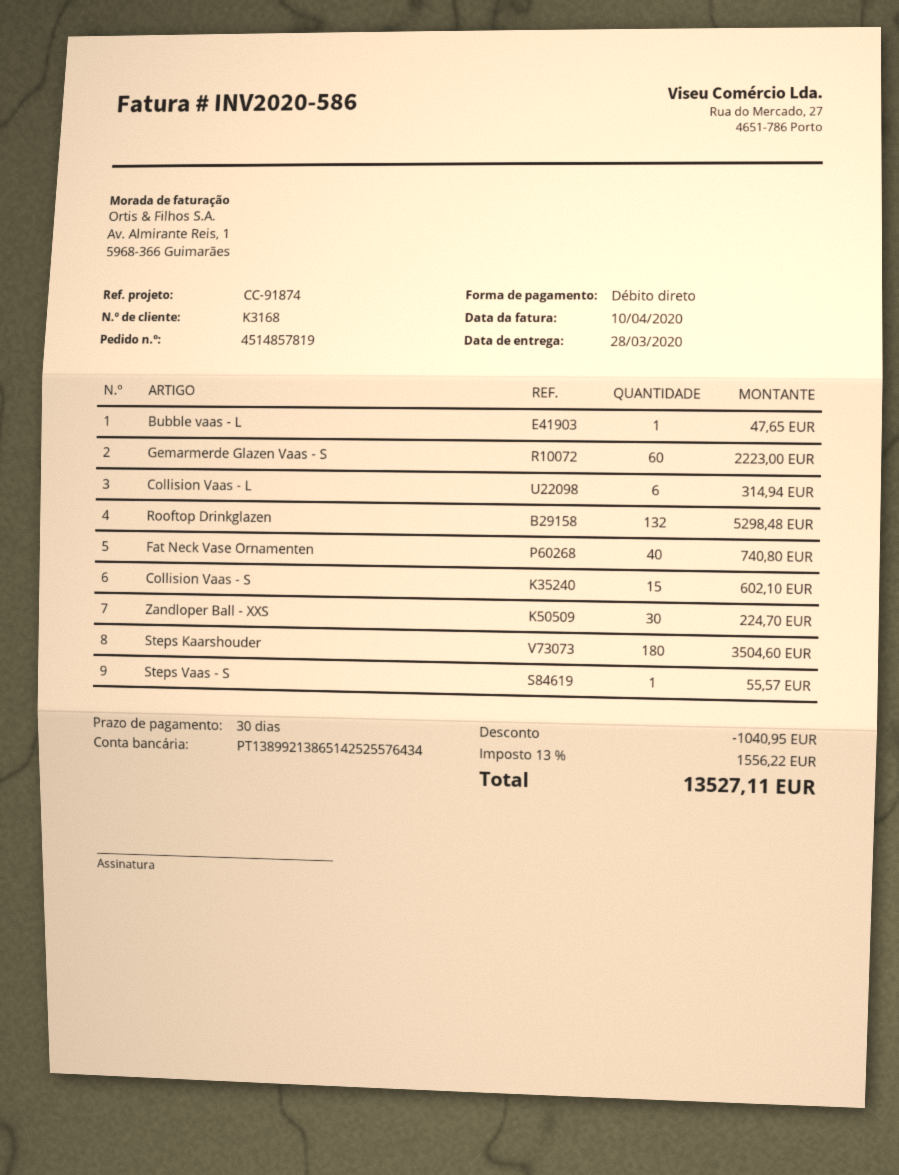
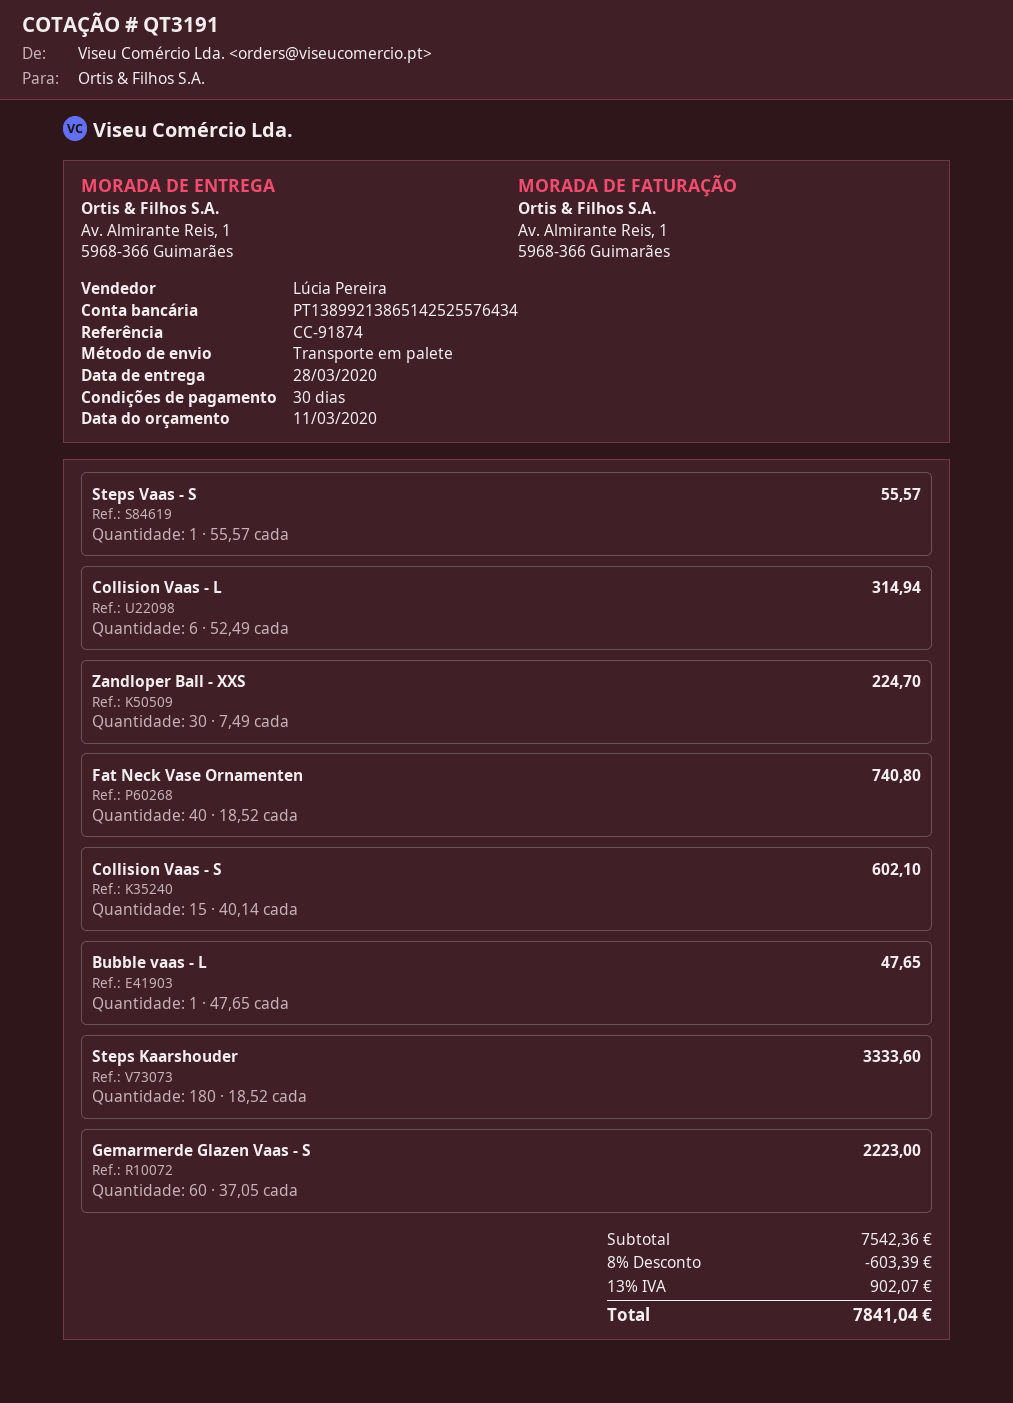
Rooftop Drinkglazen: 132 for 5298.48 -> none
Steps Kaarshouder: 180 for 3504.60 -> 180 for 3333.60
discount: 1040.95 -> 603.39
tax: 13% = 1556.22 -> 13% = 902.07
total: 13527.11 -> 7841.04

